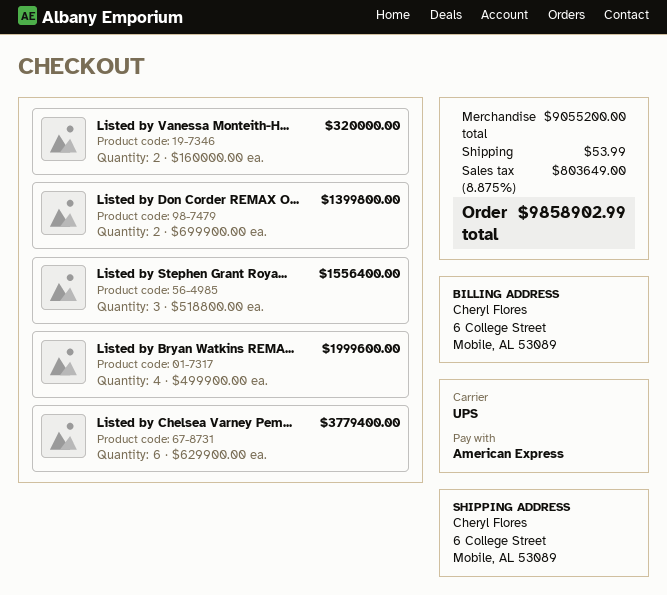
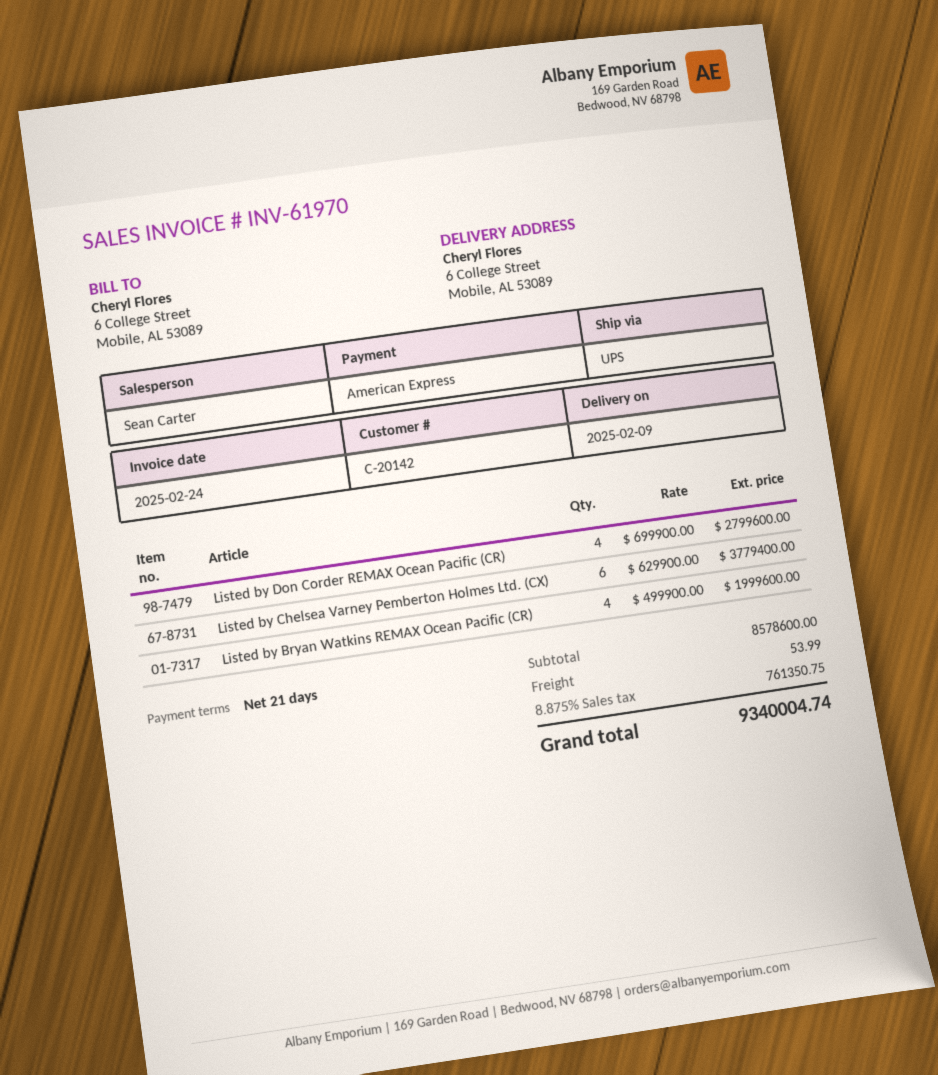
Listed by Vanessa Monteith-H...: 2 x 160000.00 = 320000.00 -> none
Listed by Don Corder REMAX O...: 2 x 699900.00 = 1399800.00 -> 4 x 699900.00 = 2799600.00
Listed by Stephen Grant Roya...: 3 x 518800.00 = 1556400.00 -> none
subtotal: 9055200.00 -> 8578600.00
tax: 8.875% = 803649.00 -> 8.875% = 761350.75
total: 9858902.99 -> 9340004.74

